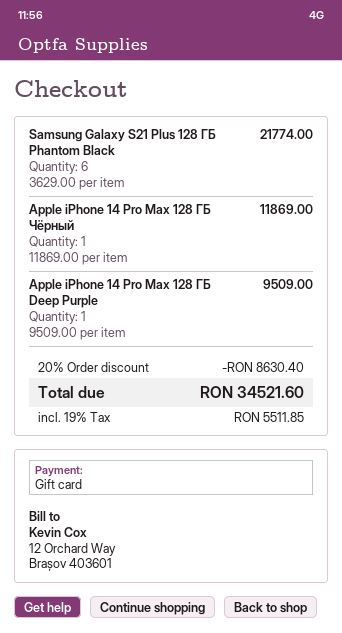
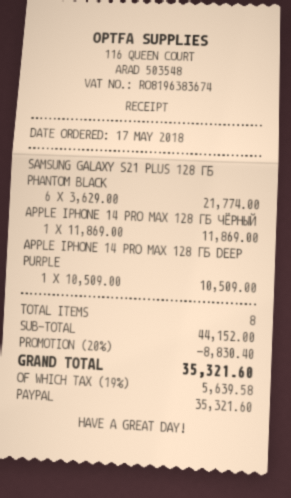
payment method: gift card -> PayPal
Apple iPhone 14 Pro Max 128 ГБ Deep Purple: 1 x 9509.00 = 9509.00 -> 1 x 10509.00 = 10509.00
discount: 20% = 8630.40 -> 20% = 8830.40
tax: 19% = 5511.85 -> 19% = 5639.58
total: 34521.60 -> 35321.60

